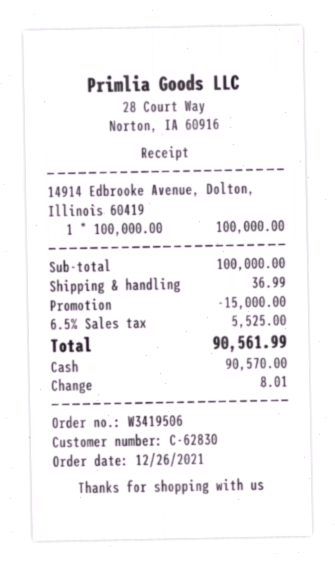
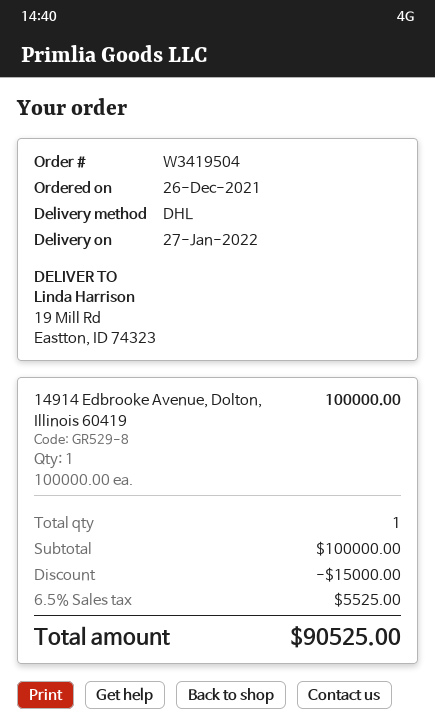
order number: W3419506 -> W3419504
shipping: 36.99 -> none
total: 90561.99 -> 90525.00

